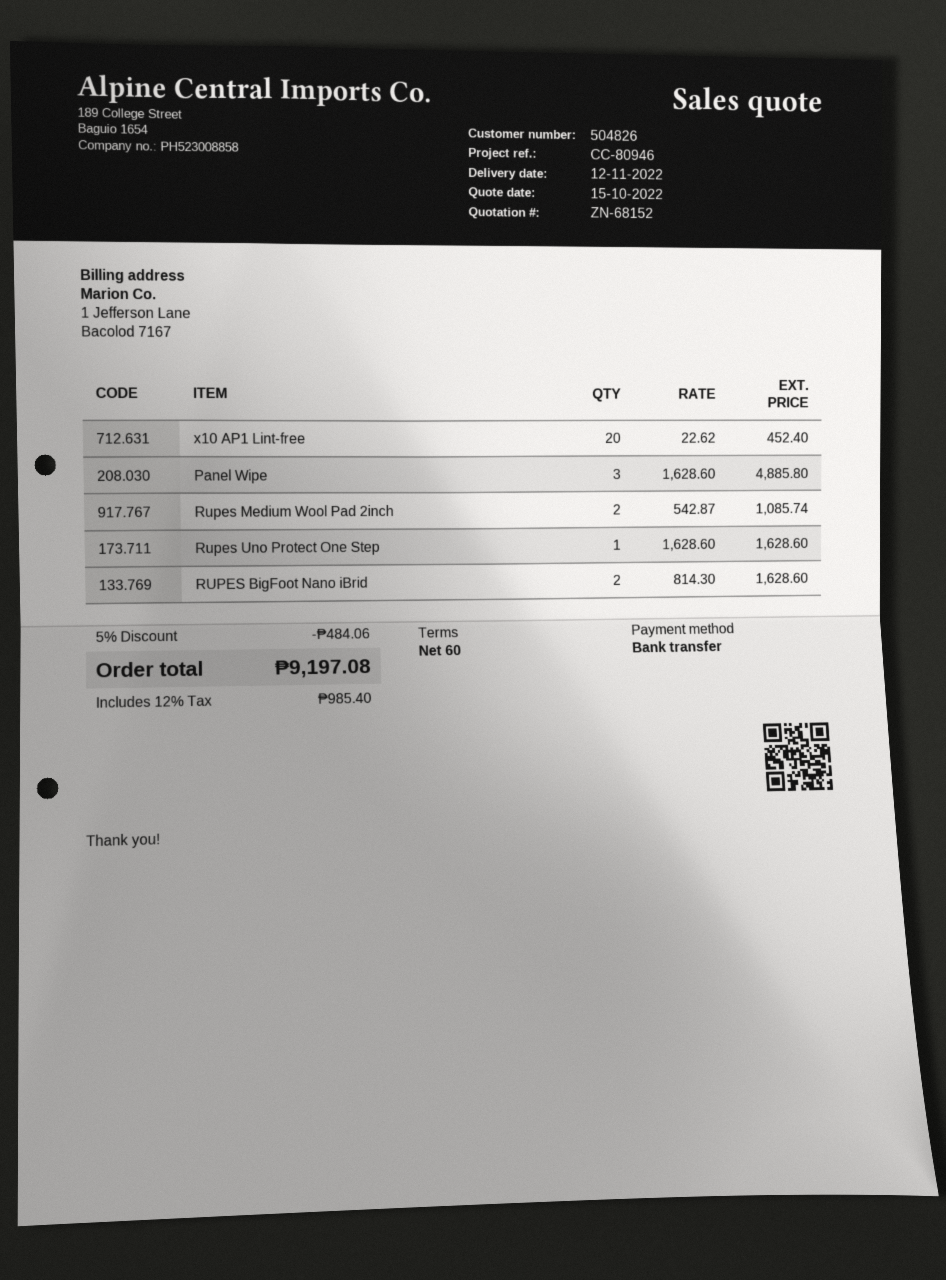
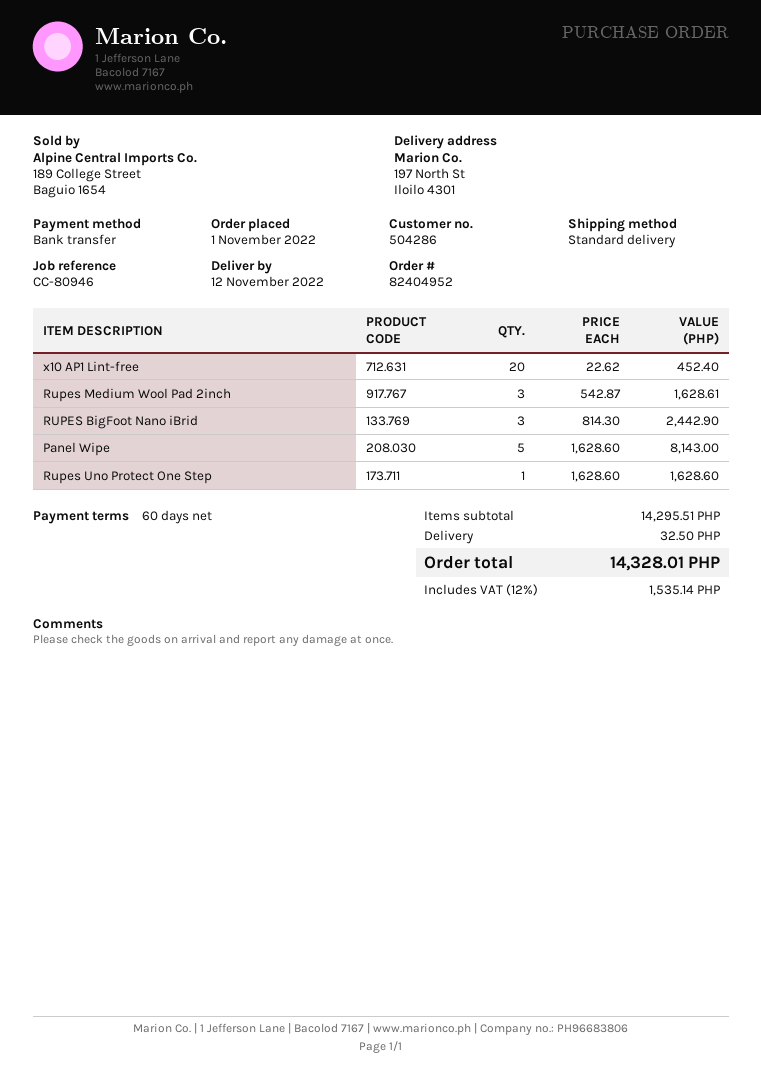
customer number: 504826 -> 504286
Panel Wipe: 3 x 1628.60 = 4885.80 -> 5 x 1628.60 = 8143.00
Rupes Medium Wool Pad 2inch: 2 x 542.87 = 1085.74 -> 3 x 542.87 = 1628.61
RUPES BigFoot Nano iBrid: 2 x 814.30 = 1628.60 -> 3 x 814.30 = 2442.90
discount: 5% = 484.06 -> none
shipping: none -> 32.50
tax: 12% = 985.40 -> 12% = 1535.14
total: 9197.08 -> 14328.01

